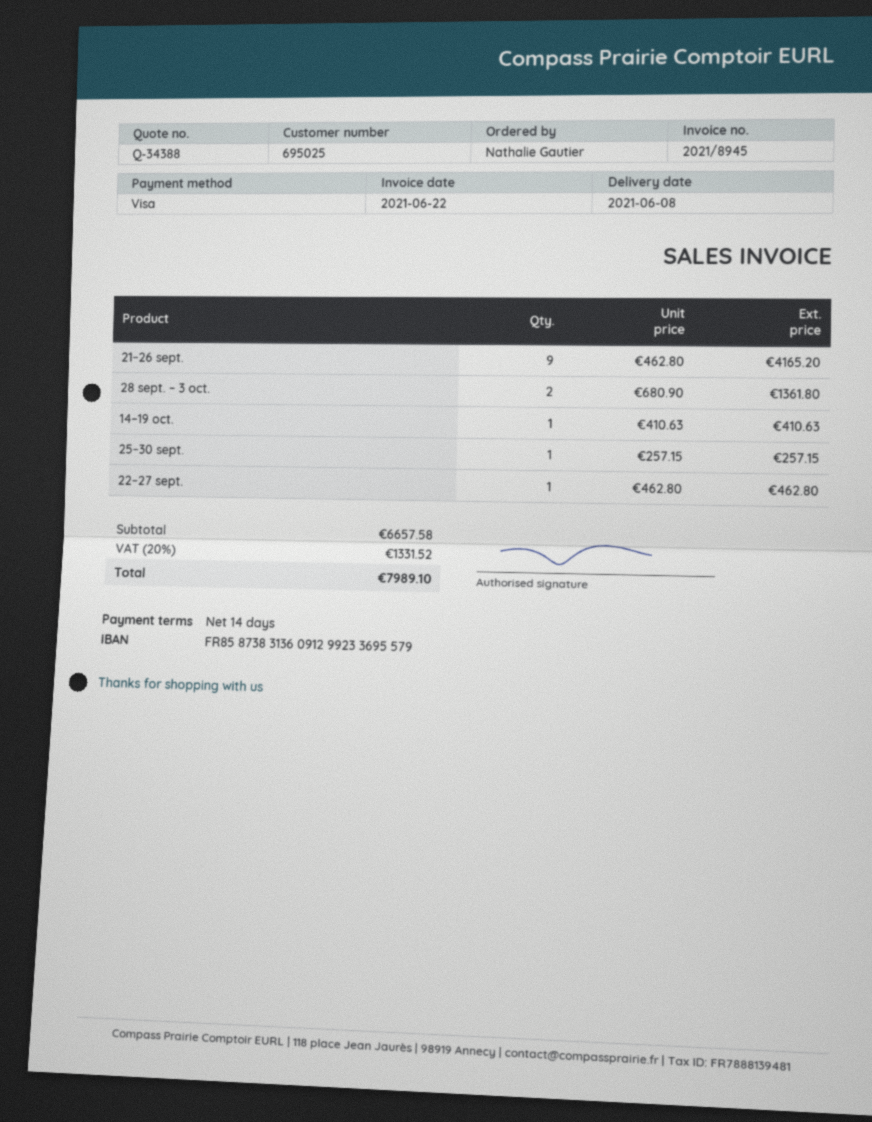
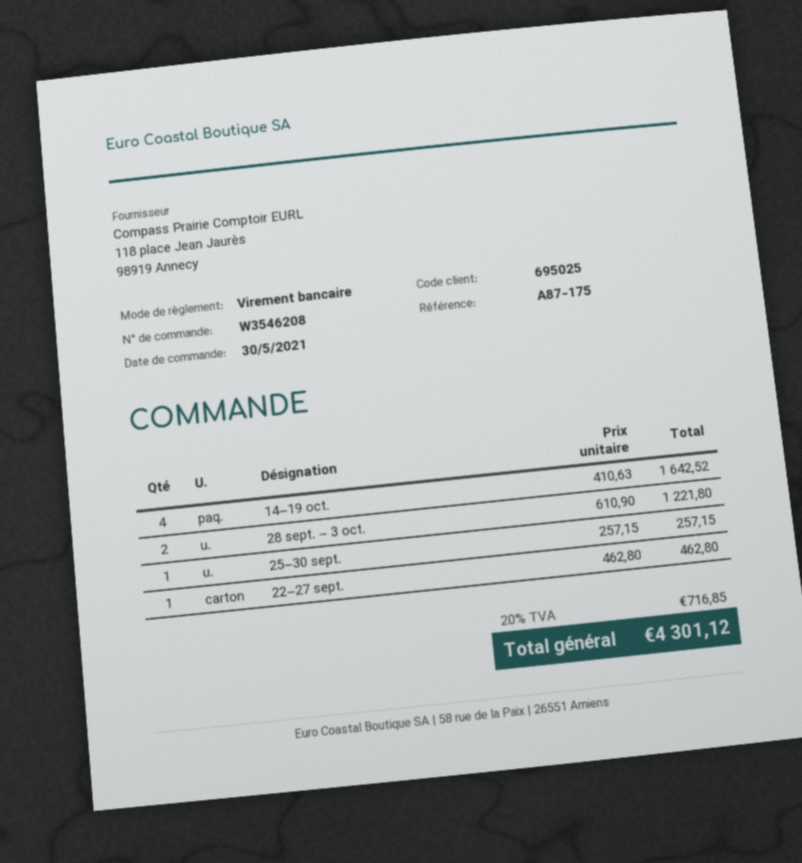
payment method: Visa -> bank transfer
21–26 sept.: 9 x 462.80 = 4165.20 -> none
28 sept. – 3 oct.: 2 x 680.90 = 1361.80 -> 2 x 610.90 = 1221.80
14–19 oct.: 1 x 410.63 = 410.63 -> 4 x 410.63 = 1642.52
tax: 20% = 1331.52 -> 20% = 716.85
total: 7989.10 -> 4301.12

